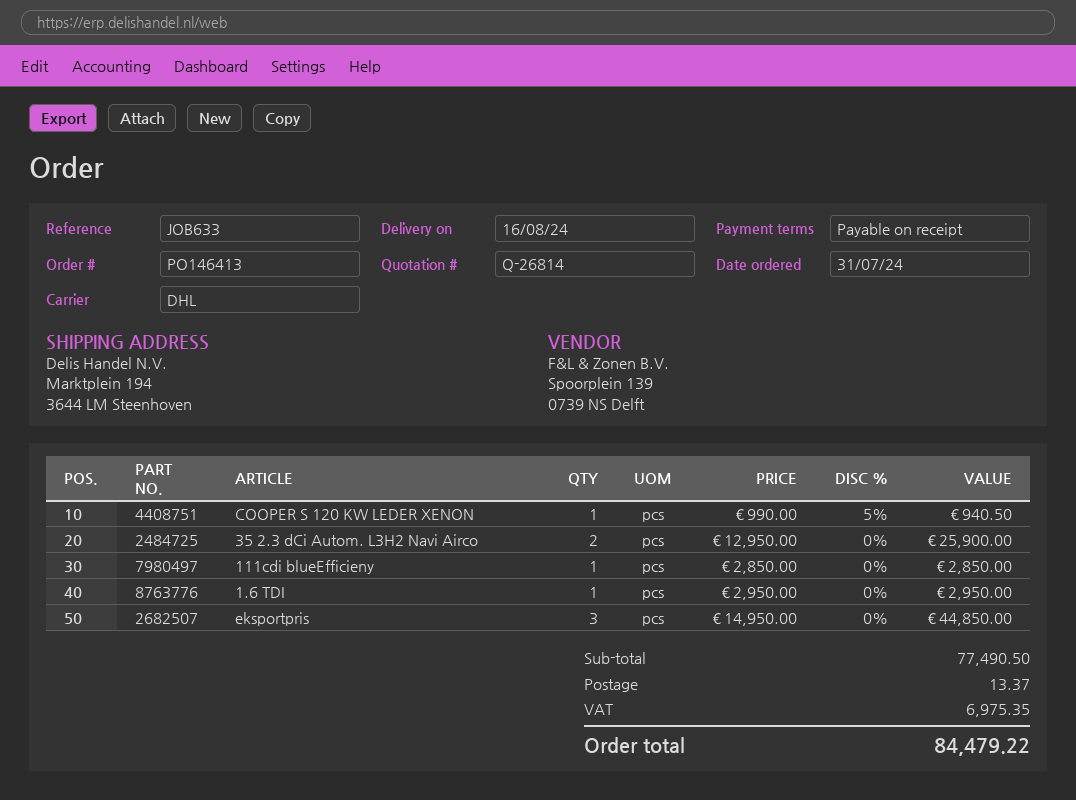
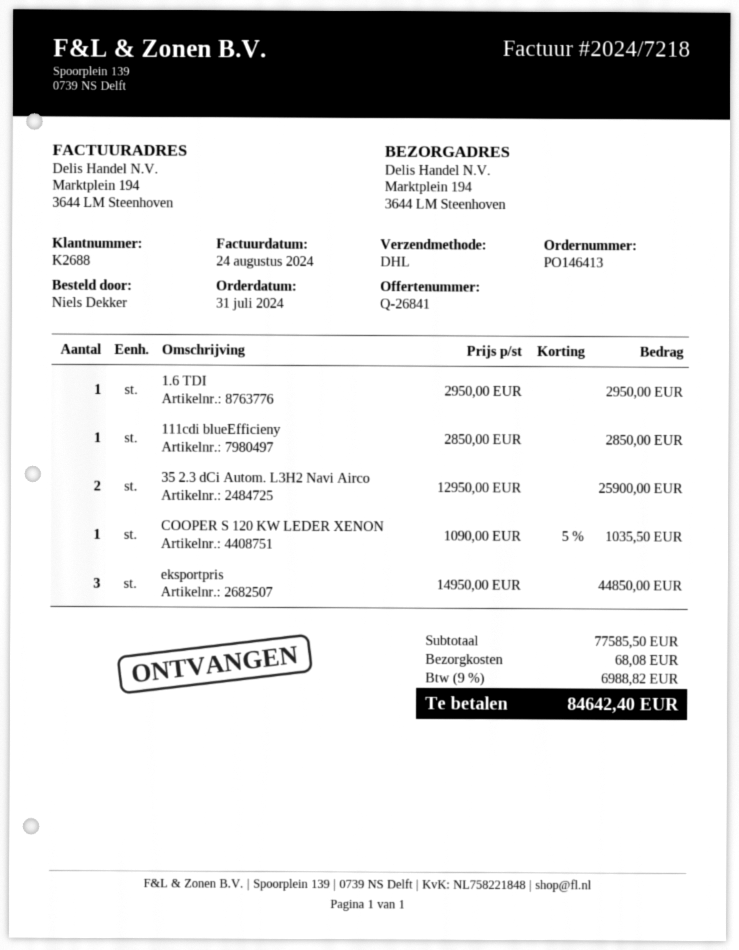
quote number: Q-26814 -> Q-26841
COOPER S 120 KW LEDER XENON: 1 x 990.00 - 5% = 940.50 -> 1 x 1090.00 - 5% = 1035.50
subtotal: 77490.50 -> 77585.50
shipping: 13.37 -> 68.08
tax: 6975.35 -> 6988.82
total: 84479.22 -> 84642.40

